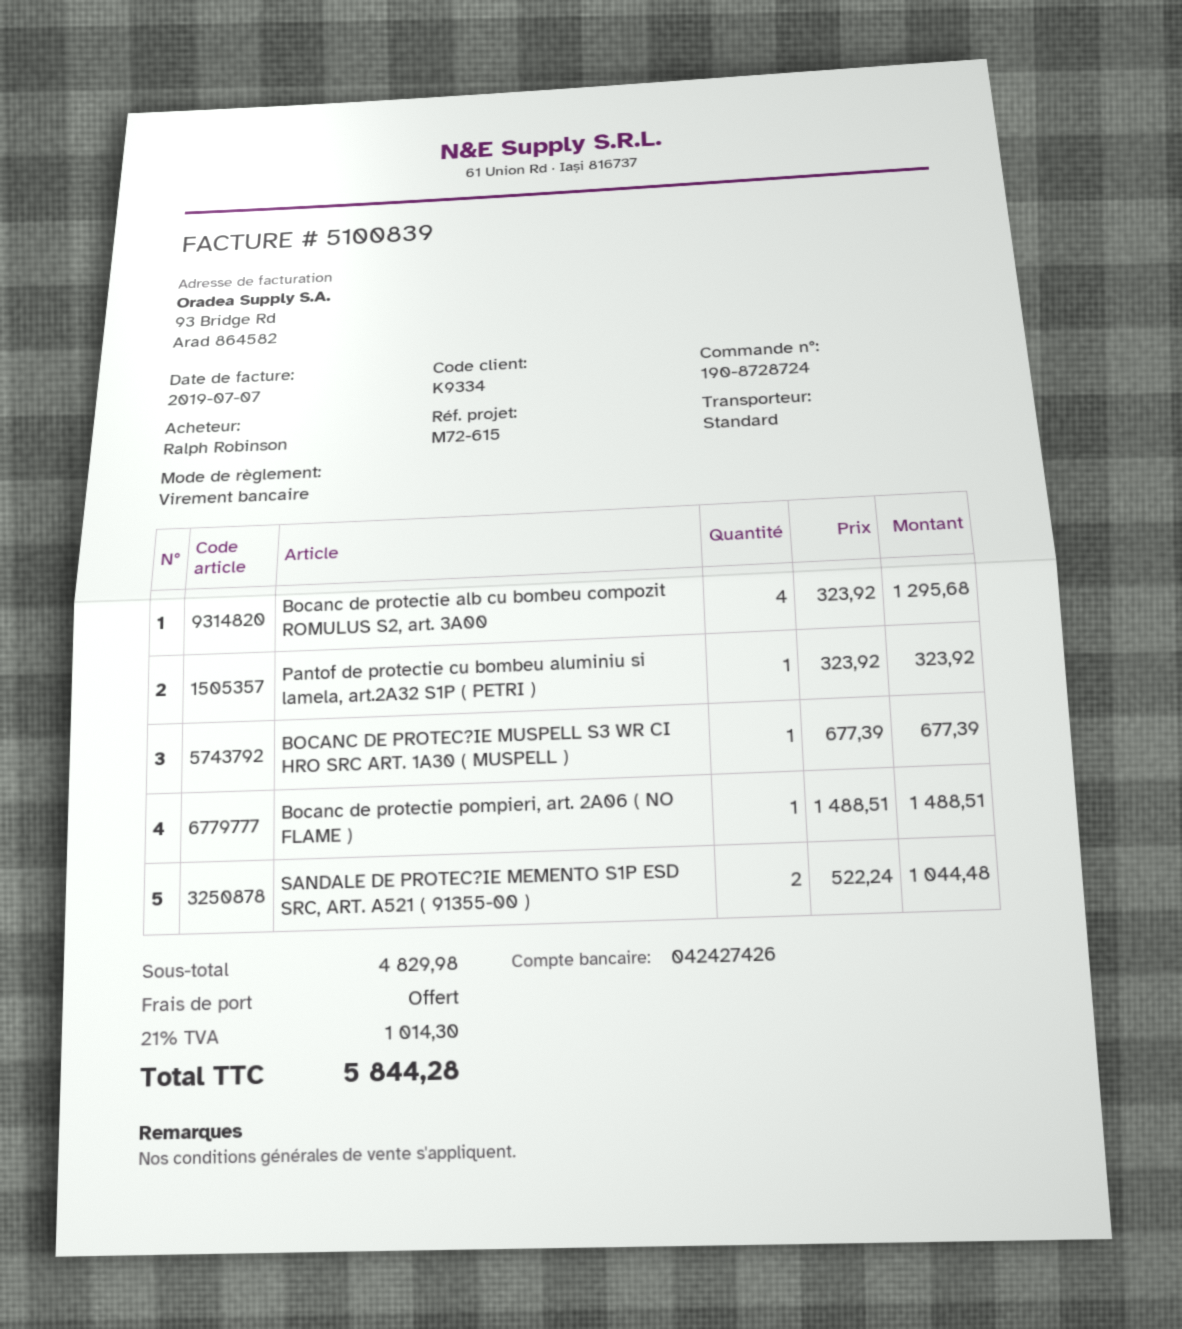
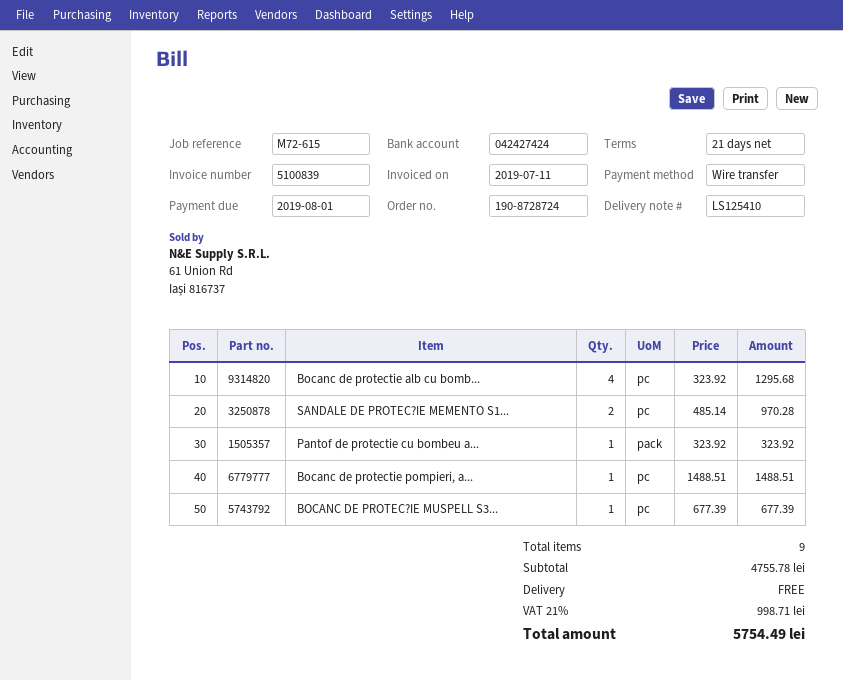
invoice date: 2019-07-07 -> 2019-07-11
bank account: 042427426 -> 042427424
SANDALE DE PROTEC?IE MEMENTO S1P ESD SRC, ART. A521 ( 91355-00 ): 2 x 522.24 = 1044.48 -> 2 x 485.14 = 970.28
subtotal: 4829.98 -> 4755.78
tax: 21% = 1014.30 -> 21% = 998.71
total: 5844.28 -> 5754.49

